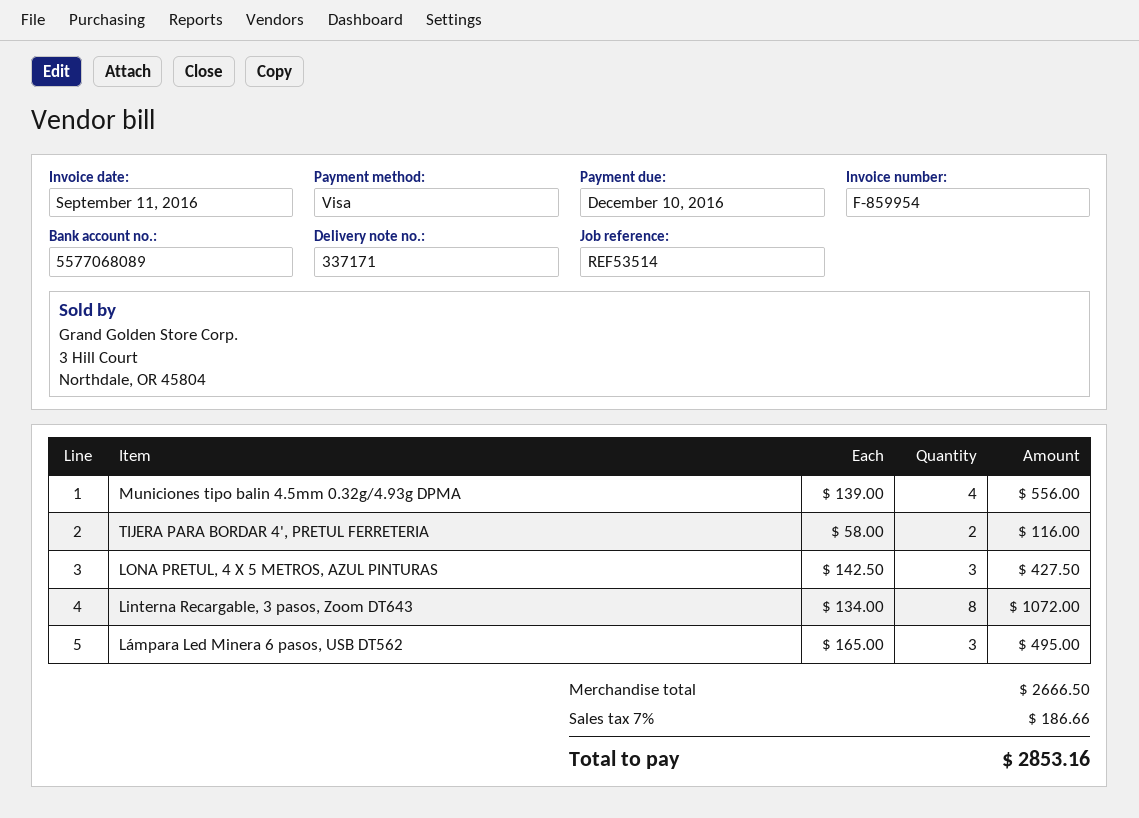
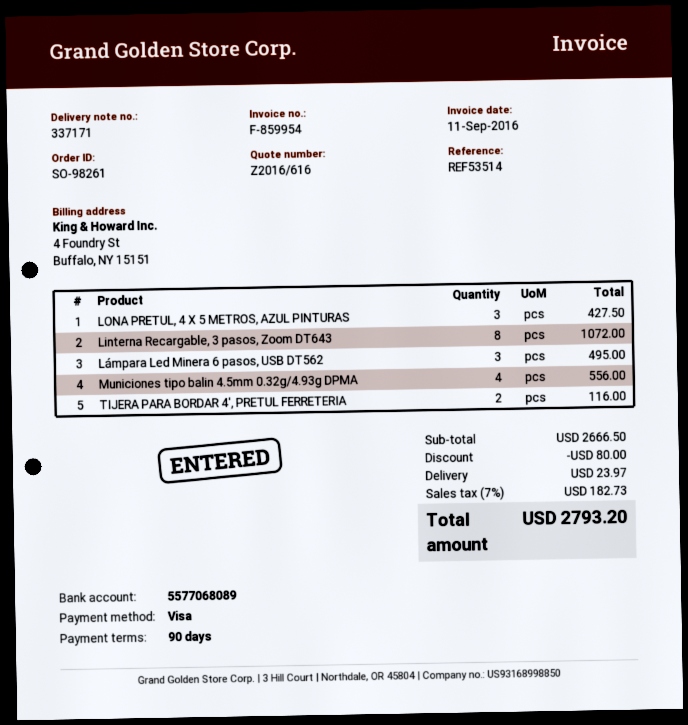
discount: none -> 80.00
shipping: none -> 23.97
tax: 7% = 186.66 -> 7% = 182.73
total: 2853.16 -> 2793.20

